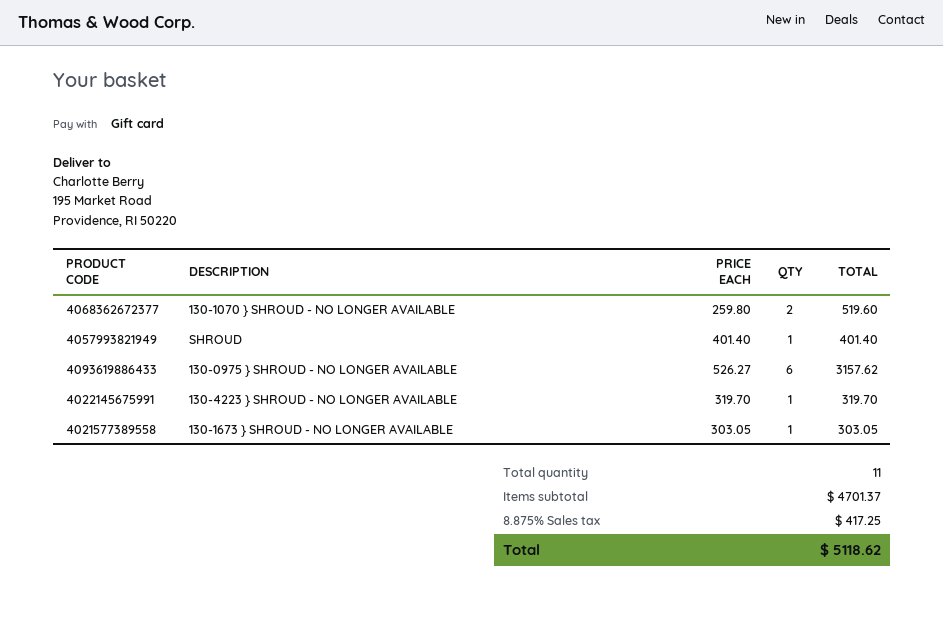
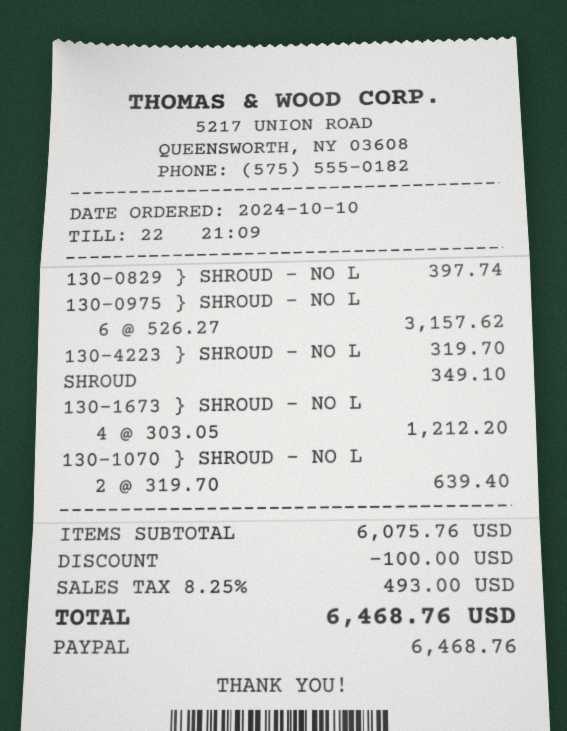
payment method: gift card -> PayPal
130-1070 } SHROUD - NO LONGER AVAILABLE: 2 x 259.80 = 519.60 -> 2 x 319.70 = 639.40
SHROUD: 1 x 401.40 = 401.40 -> 1 x 349.10 = 349.10
130-1673 } SHROUD - NO LONGER AVAILABLE: 1 x 303.05 = 303.05 -> 4 x 303.05 = 1212.20
130-0829 } SHROUD - NO L: none -> 1 x 397.74 = 397.74
subtotal: 4701.37 -> 6075.76
discount: none -> 100.00
tax: 8.875% = 417.25 -> 8.25% = 493.00
total: 5118.62 -> 6468.76

